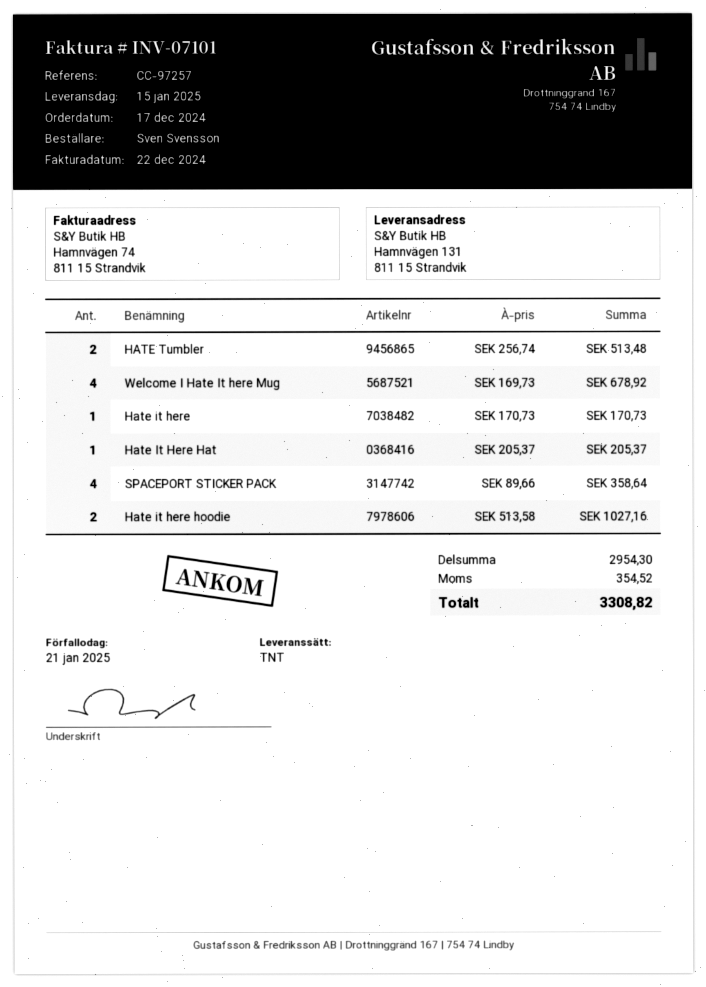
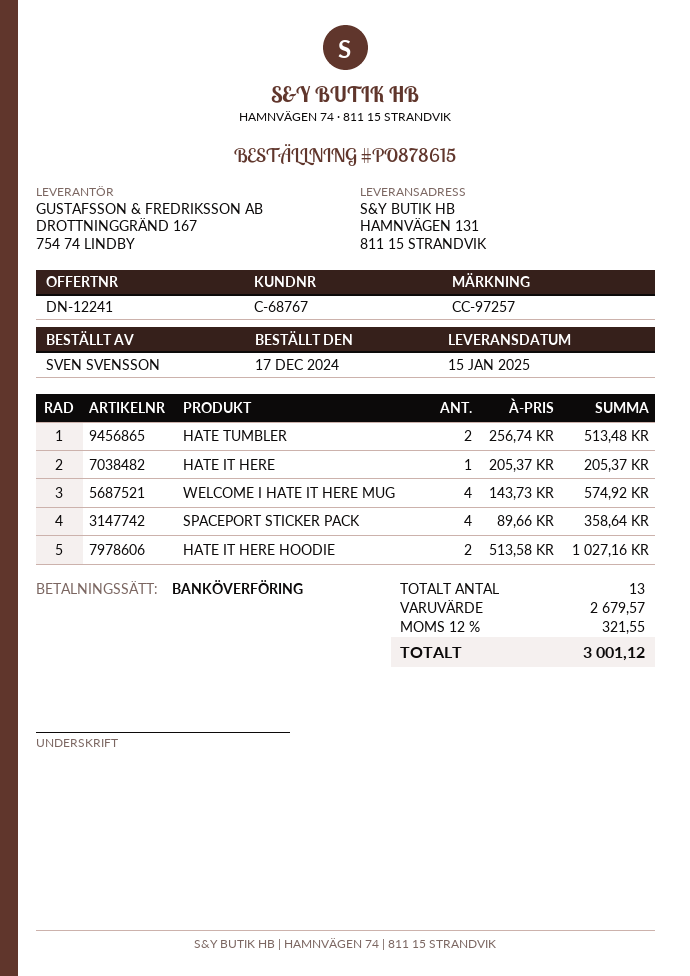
Welcome I Hate It here Mug: 4 x 169.73 = 678.92 -> 4 x 143.73 = 574.92
Hate it here: 1 x 170.73 = 170.73 -> 1 x 205.37 = 205.37
Hate It Here Hat: 1 x 205.37 = 205.37 -> none
subtotal: 2954.30 -> 2679.57
tax: 354.52 -> 321.55
total: 3308.82 -> 3001.12

